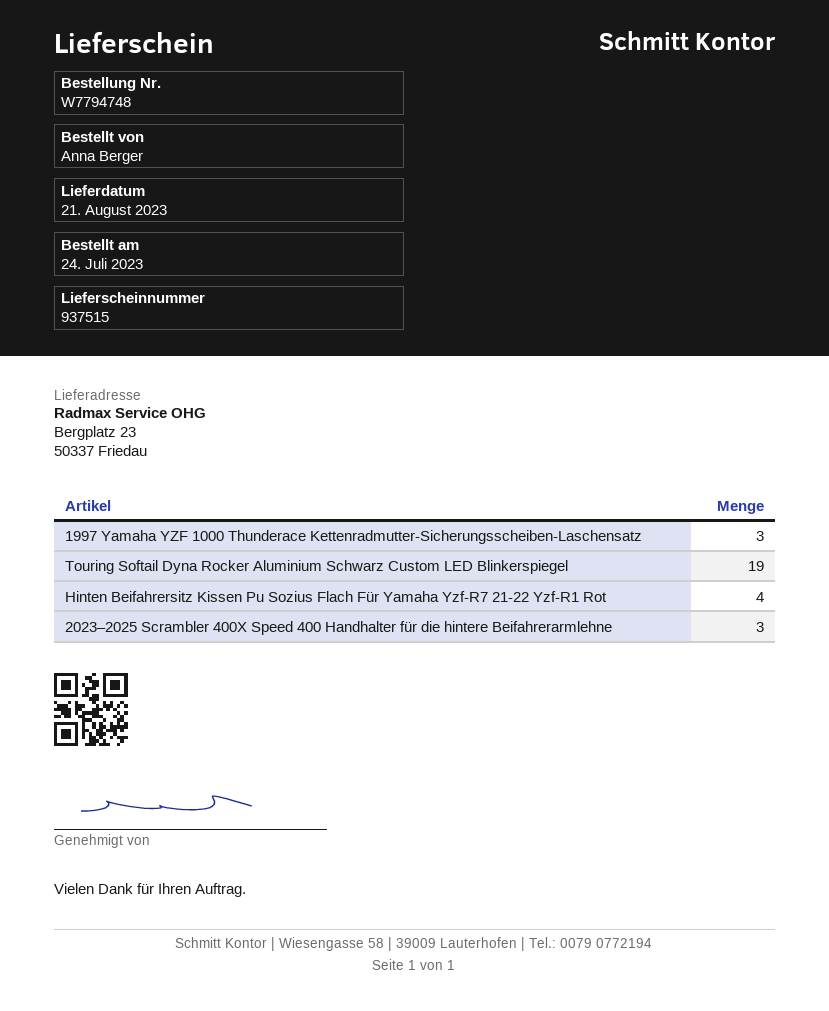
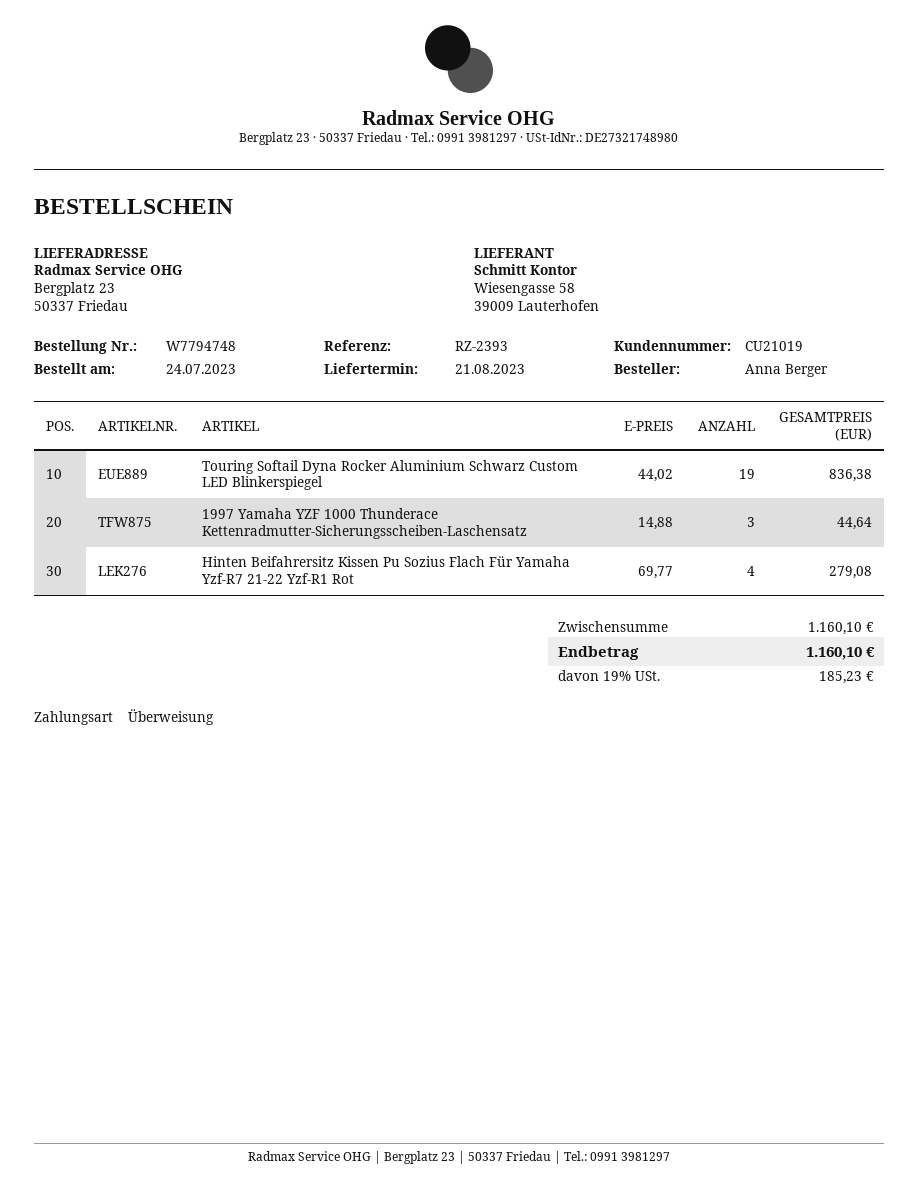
2023–2025 Scrambler 400X Speed 400 Handhalter für die hintere Beifahrerarmlehne: 3 -> none

